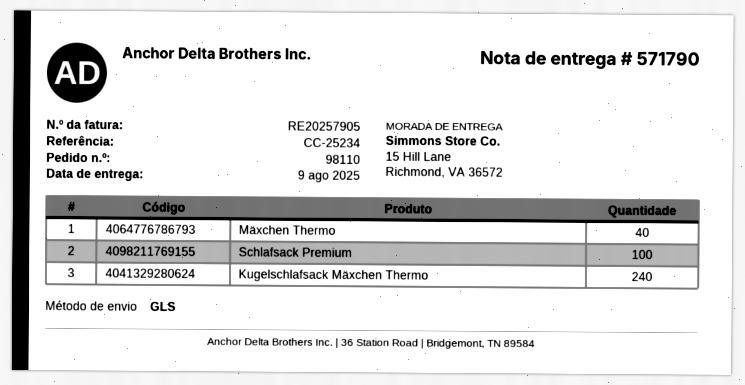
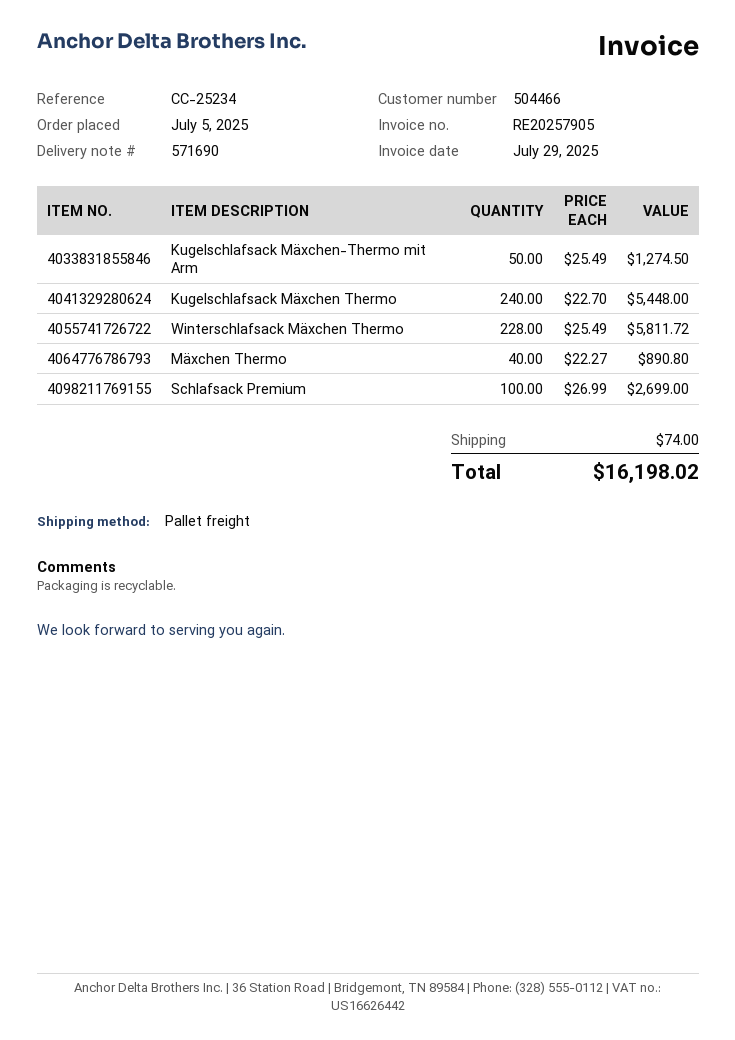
delivery note number: 571790 -> 571690
shipping method: GLS -> pallet freight
Kugelschlafsack Mäxchen-Thermo mit Arm: none -> 50
Winterschlafsack Mäxchen Thermo: none -> 228

